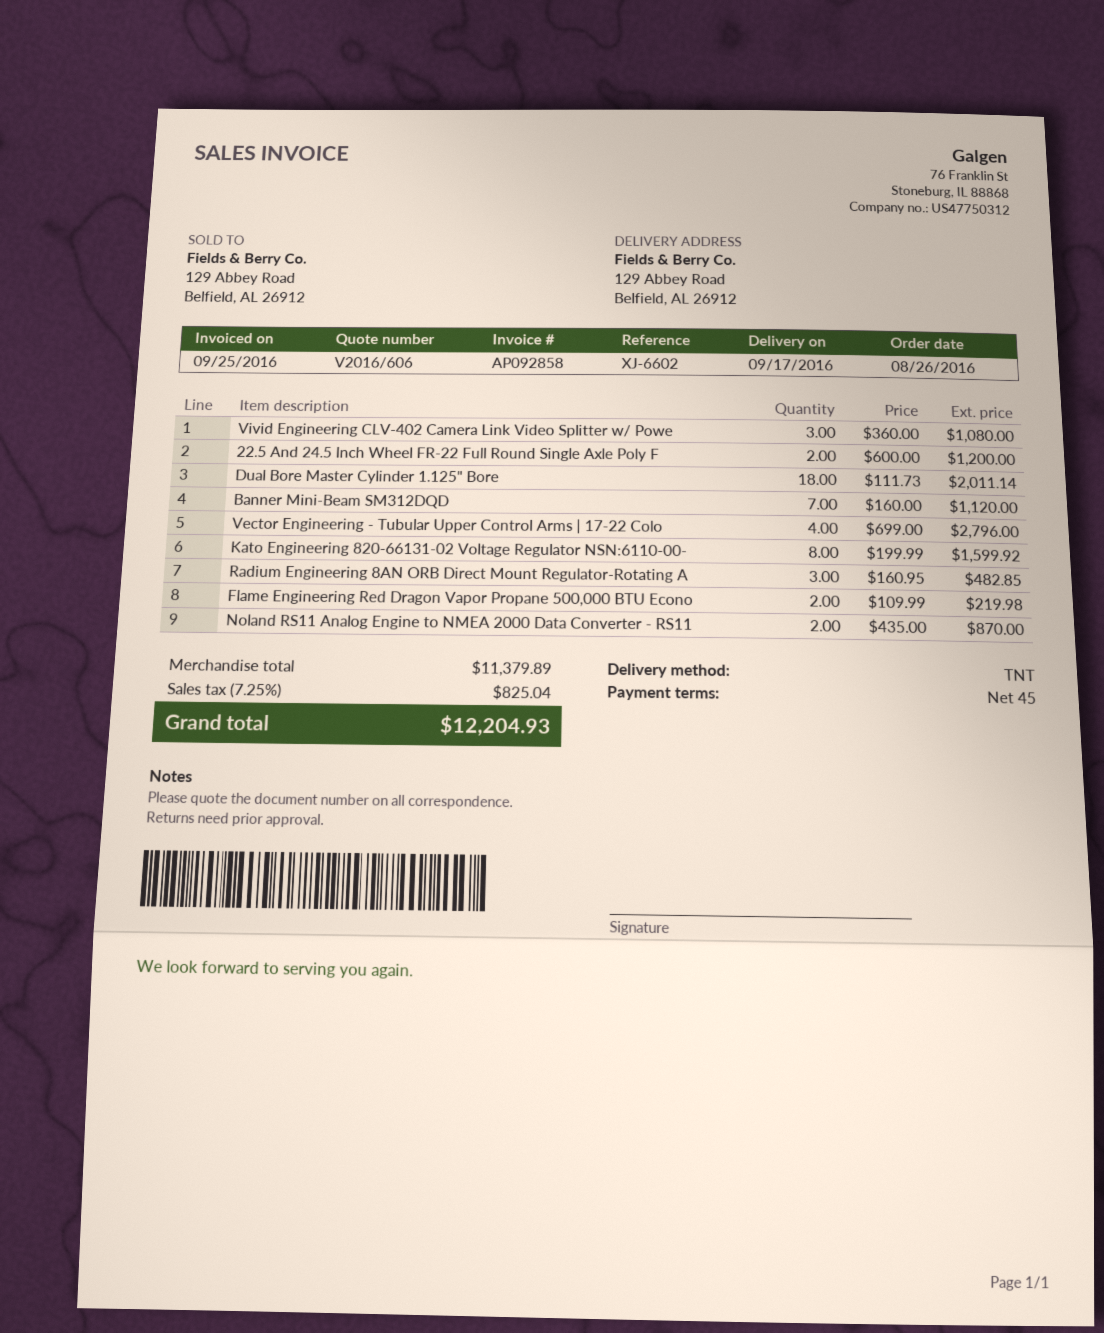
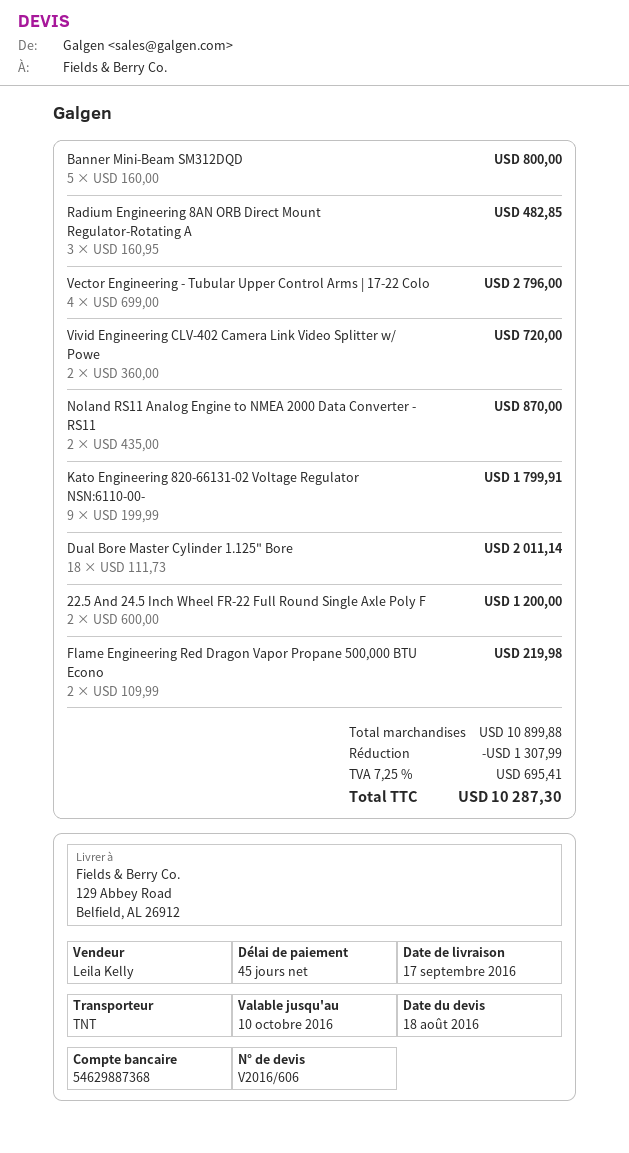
Vivid Engineering CLV-402 Camera Link Video Splitter w/ Powe: 3 x 360.00 = 1080.00 -> 2 x 360.00 = 720.00
Banner Mini-Beam SM312DQD: 7 x 160.00 = 1120.00 -> 5 x 160.00 = 800.00
Kato Engineering 820-66131-02 Voltage Regulator NSN:6110-00-: 8 x 199.99 = 1599.92 -> 9 x 199.99 = 1799.91
subtotal: 11379.89 -> 10899.88
discount: none -> 1307.99
tax: 7.25% = 825.04 -> 7.25% = 695.41
total: 12204.93 -> 10287.30

